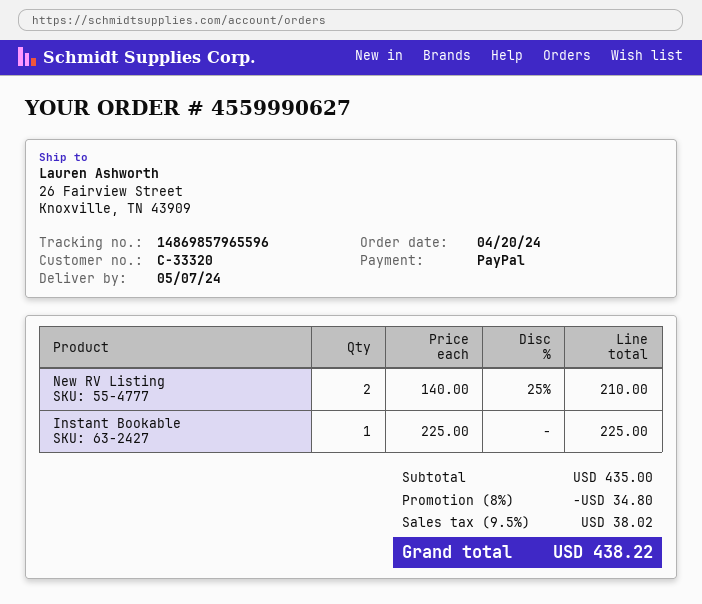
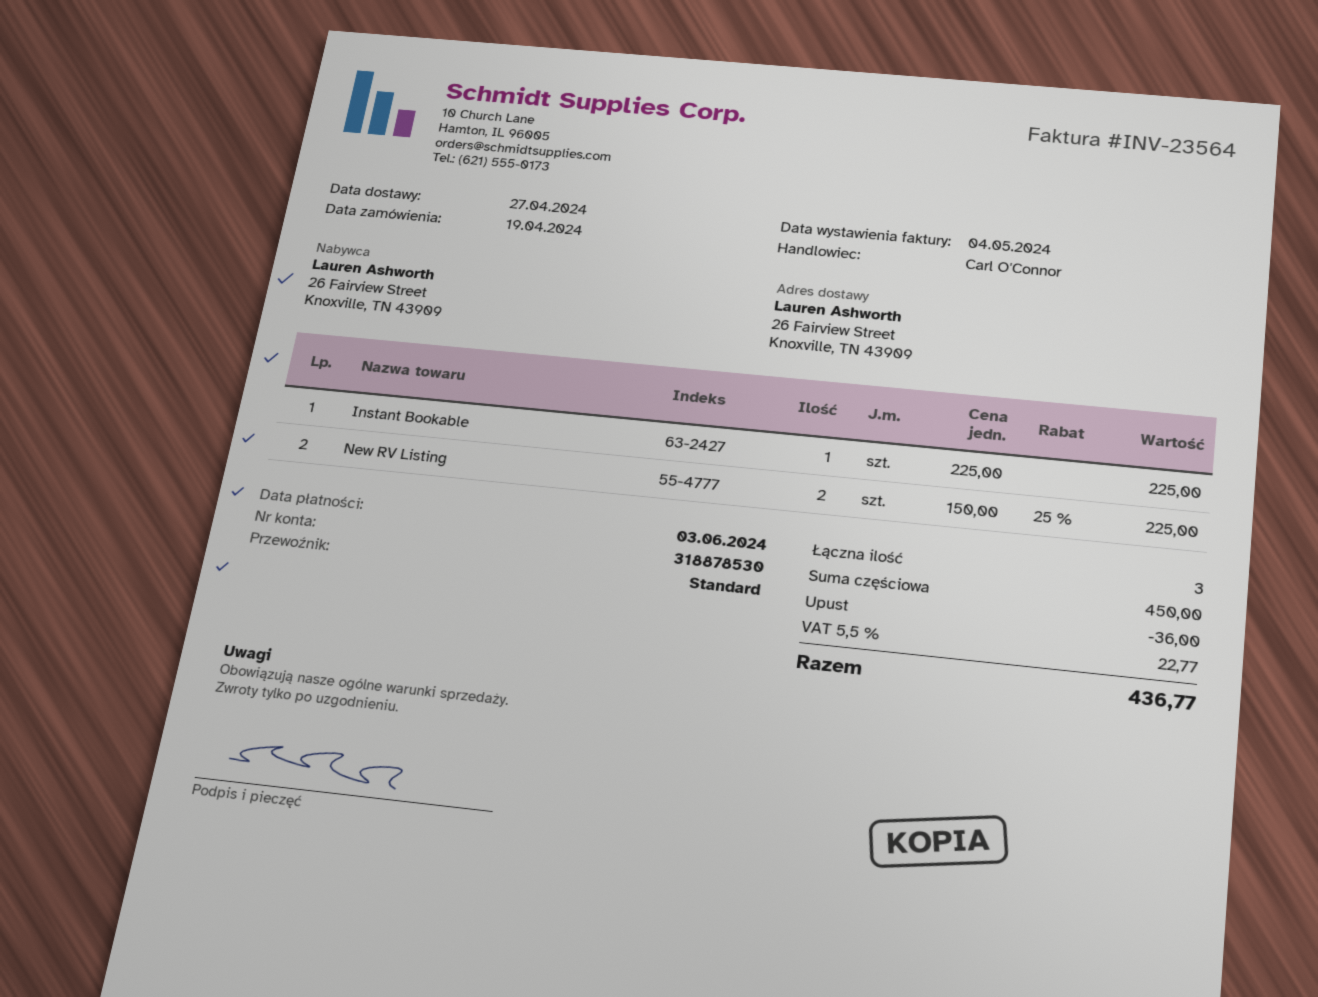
order date: 2024-04-20 -> 2024-04-19
delivery date: 2024-05-07 -> 2024-04-27
New RV Listing: 2 x 140.00 - 25% = 210.00 -> 2 x 150.00 - 25% = 225.00
subtotal: 435.00 -> 450.00
discount: 34.80 -> 36.00
tax: 9.5% = 38.02 -> 5.5% = 22.77
total: 438.22 -> 436.77

